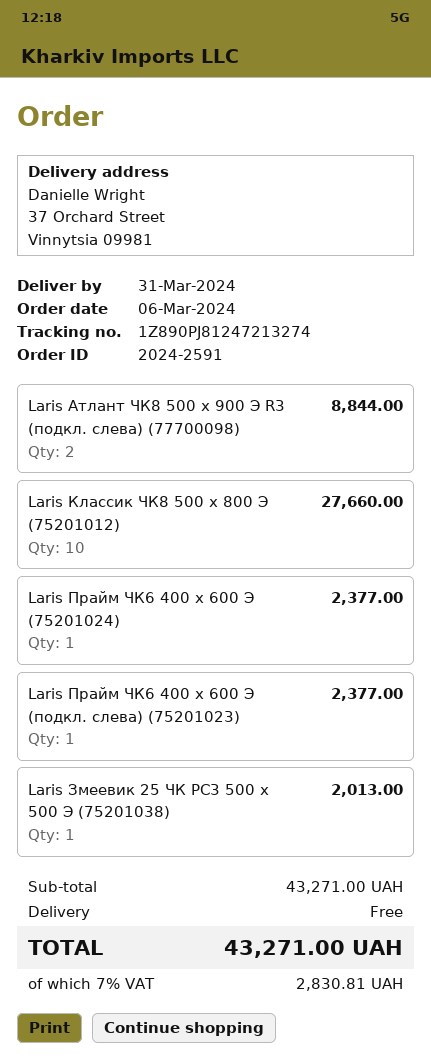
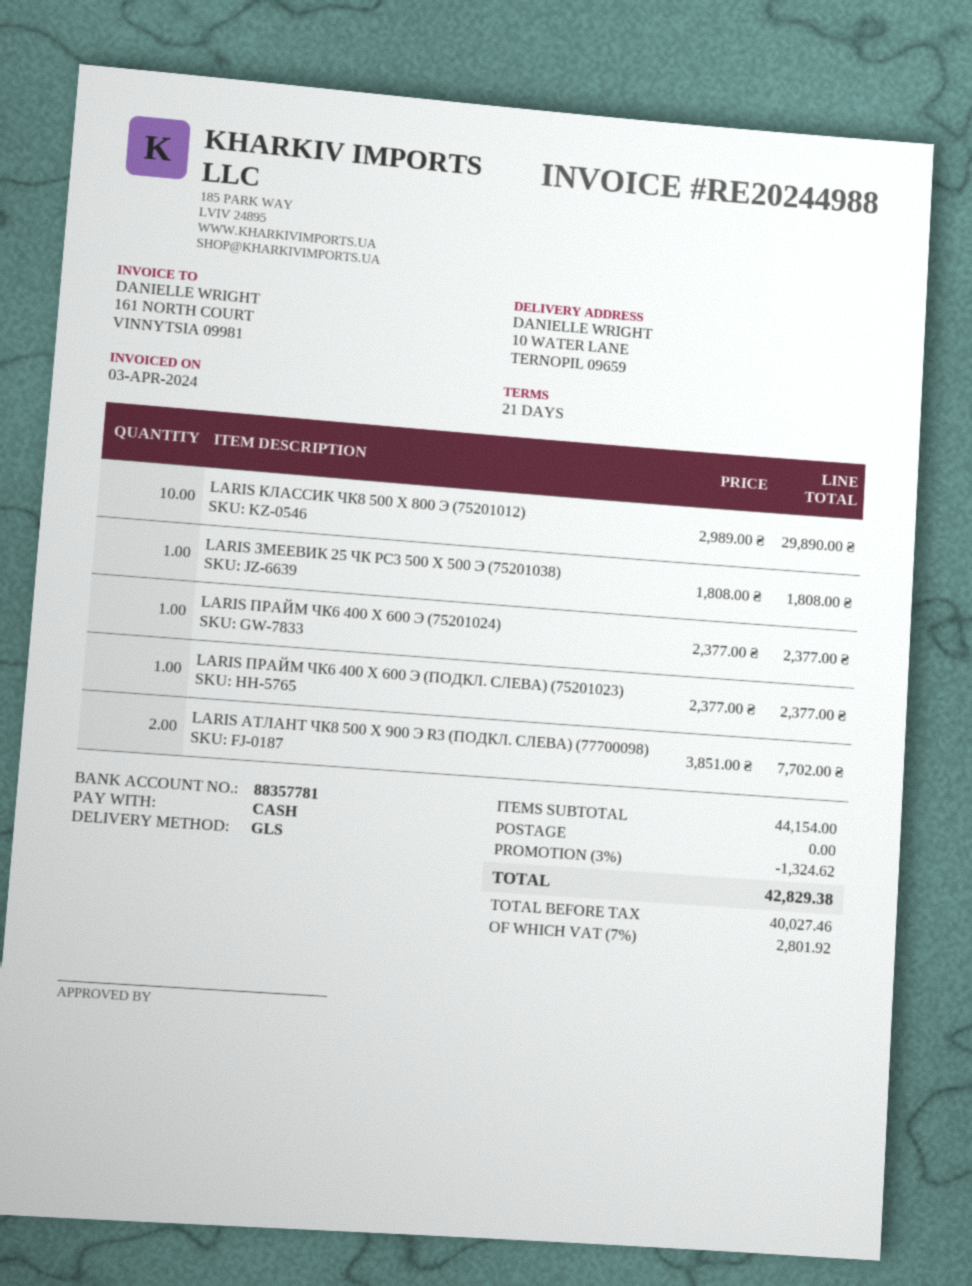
ship to: 37 Orchard Street, Vinnytsia 09981 -> 10 WATER LANE, TERNOPIL 09659
Laris Атлант ЧК8 500 х 900 Э R3 (подкл. слева) (77700098): 2 for 8844.00 -> 2 for 7702.00
Laris Классик ЧК8 500 х 800 Э (75201012): 10 for 27660.00 -> 10 for 29890.00
Laris Змеевик 25 ЧК РС3 500 х 500 Э (75201038): 1 for 2013.00 -> 1 for 1808.00
subtotal: 43271.00 -> 44154.00
discount: none -> 3% = 1324.62
tax: 7% = 2830.81 -> 7% = 2801.92
total: 43271.00 -> 42829.38

